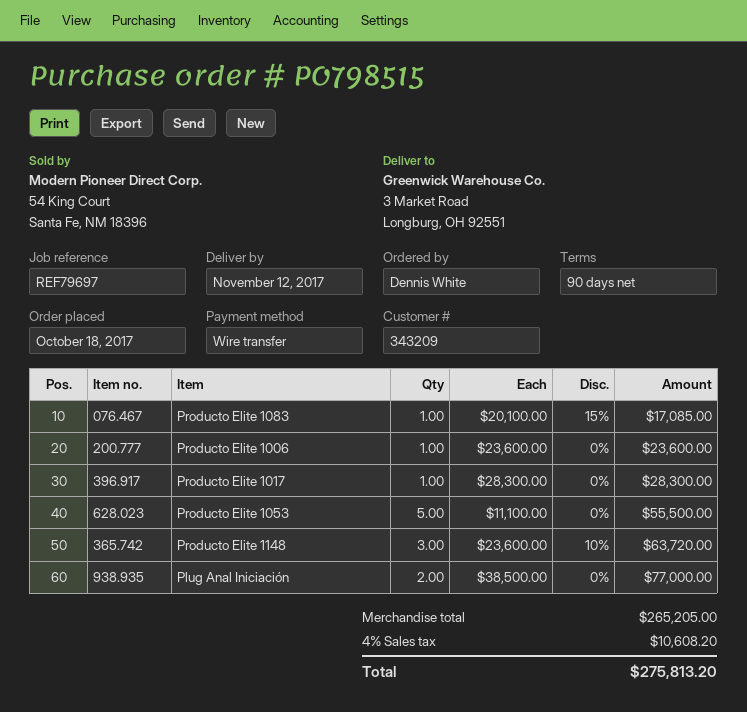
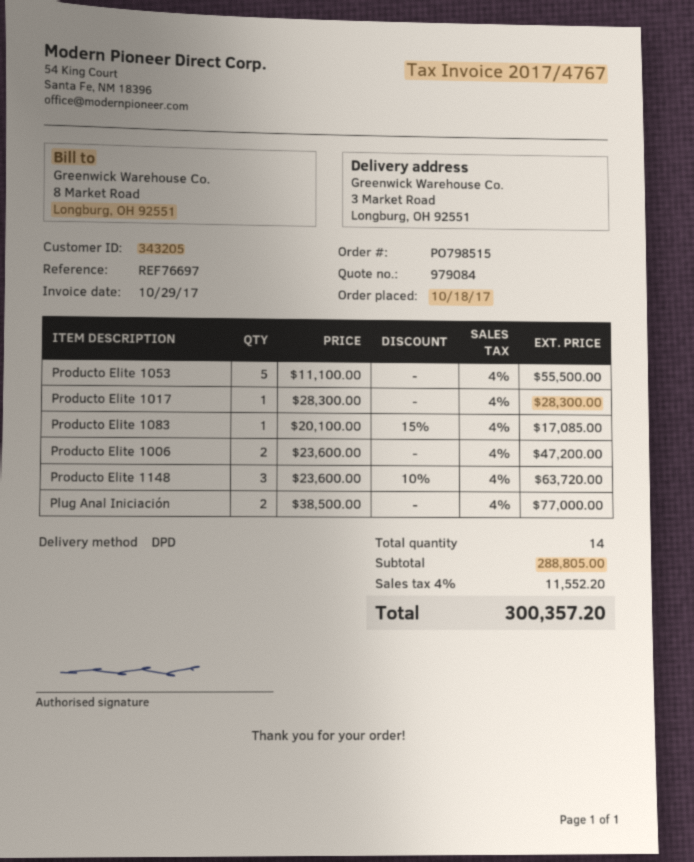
customer number: 343209 -> 343205
reference: REF79697 -> REF76697
Producto Elite 1006: 1 x 23600.00 = 23600.00 -> 2 x 23600.00 = 47200.00
subtotal: 265205.00 -> 288805.00
tax: 4% = 10608.20 -> 4% = 11552.20
total: 275813.20 -> 300357.20

